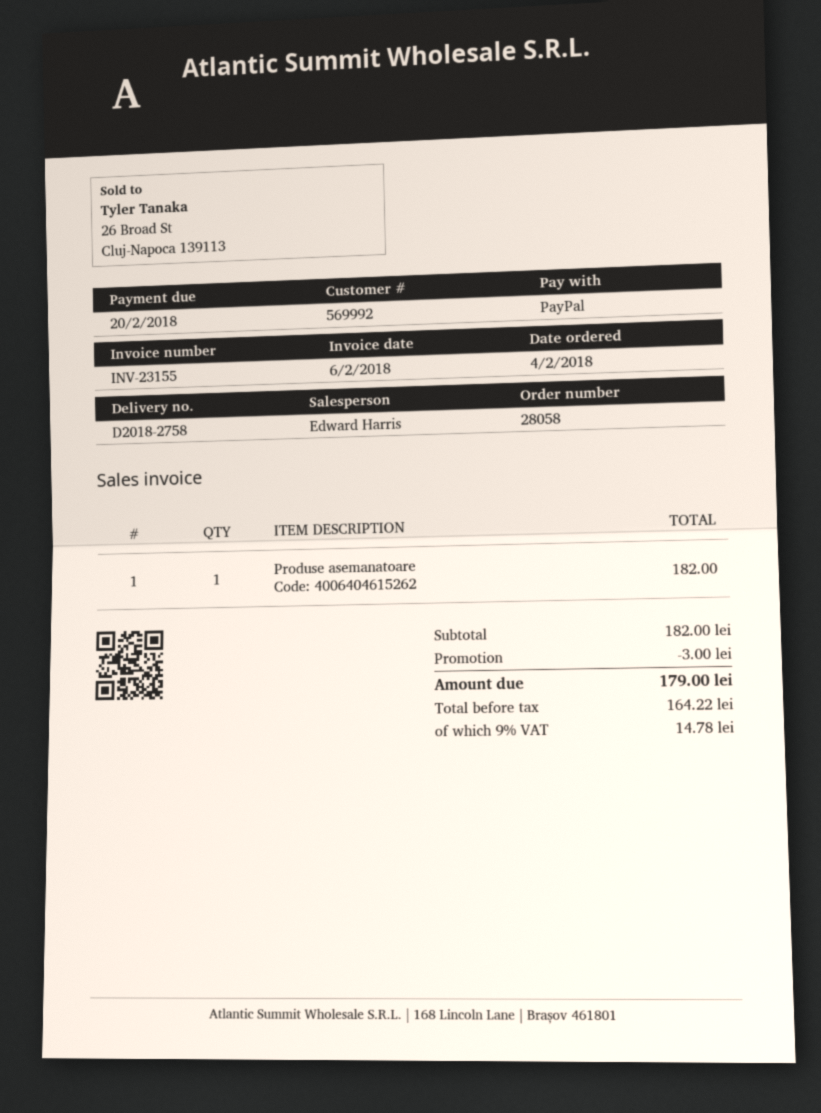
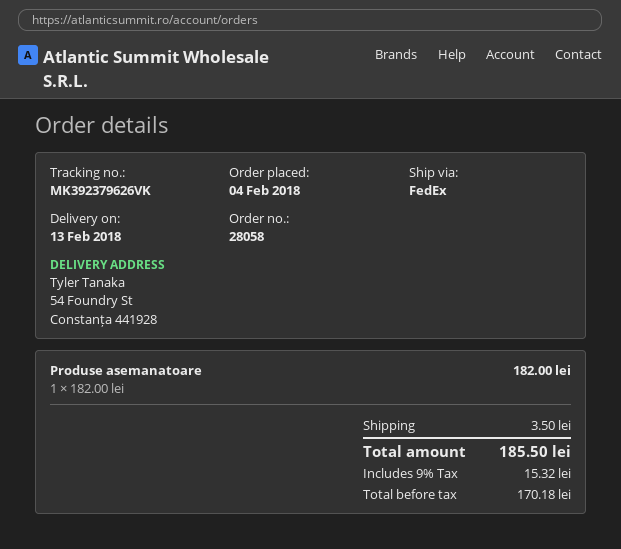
discount: 3.00 -> none
shipping: none -> 3.50
net: 164.22 -> 170.18
tax: 9% = 14.78 -> 9% = 15.32
total: 179.00 -> 185.50

